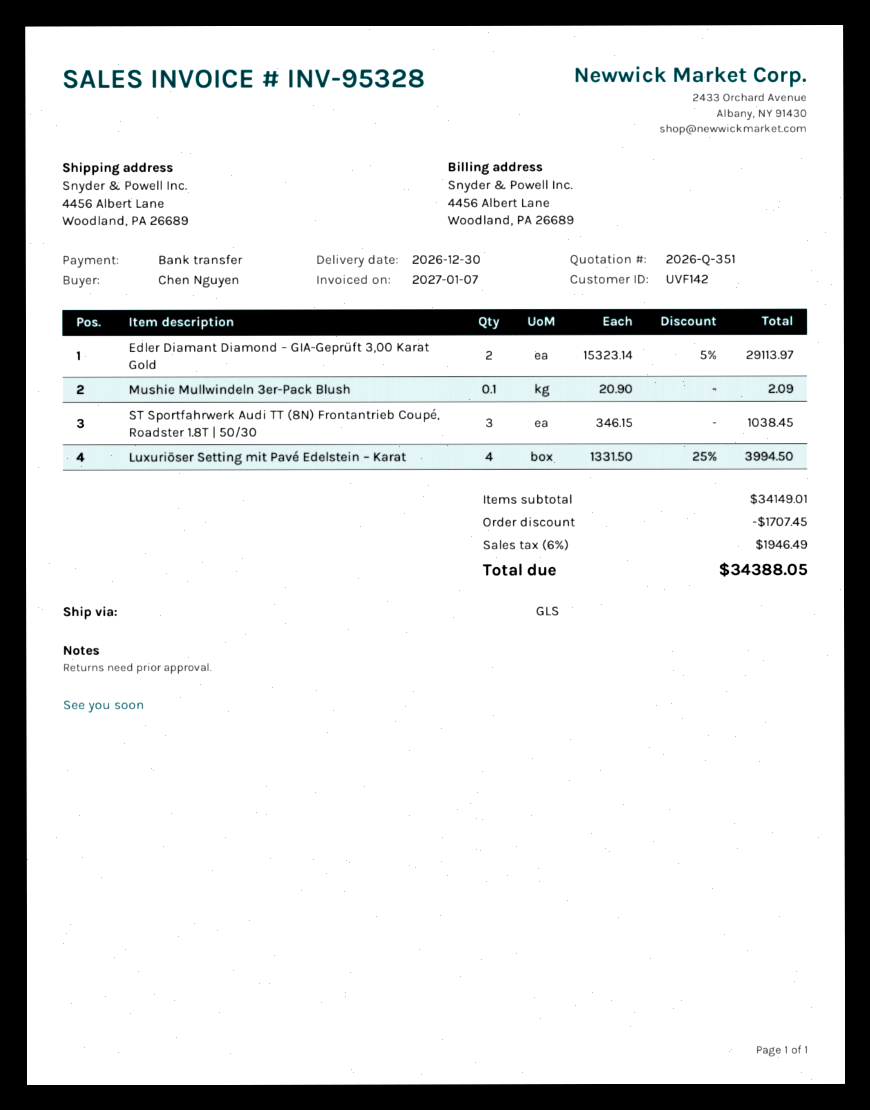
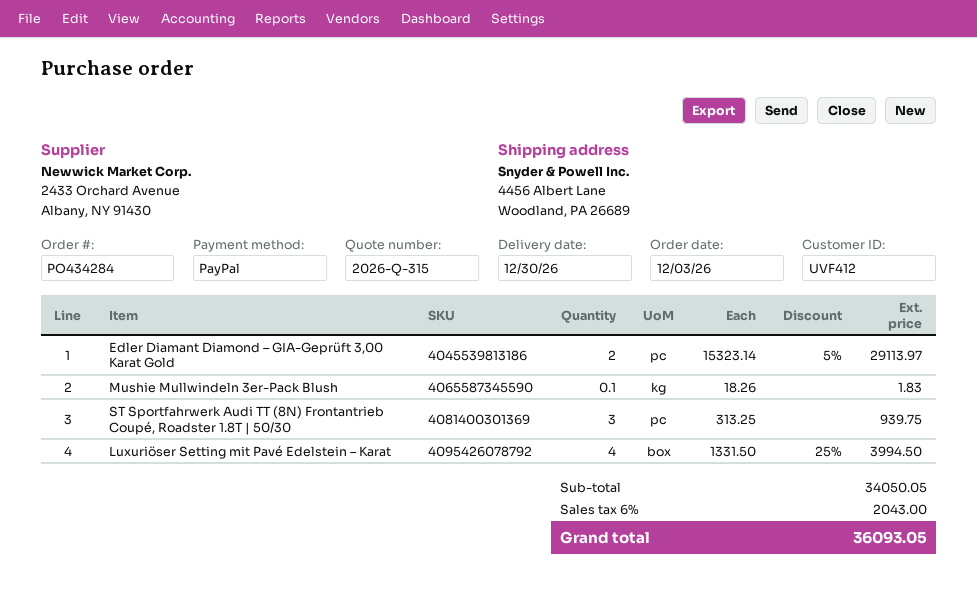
quote number: 2026-Q-351 -> 2026-Q-315
customer number: UVF142 -> UVF412
payment method: bank transfer -> PayPal
Mushie Mullwindeln 3er-Pack Blush: 0.1 x 20.90 = 2.09 -> 0.1 x 18.26 = 1.83
ST Sportfahrwerk Audi TT (8N) Frontantrieb Coupé, Roadster 1.8T | 50/30: 3 x 346.15 = 1038.45 -> 3 x 313.25 = 939.75
subtotal: 34149.01 -> 34050.05
discount: 1707.45 -> none
tax: 6% = 1946.49 -> 6% = 2043.00
total: 34388.05 -> 36093.05

